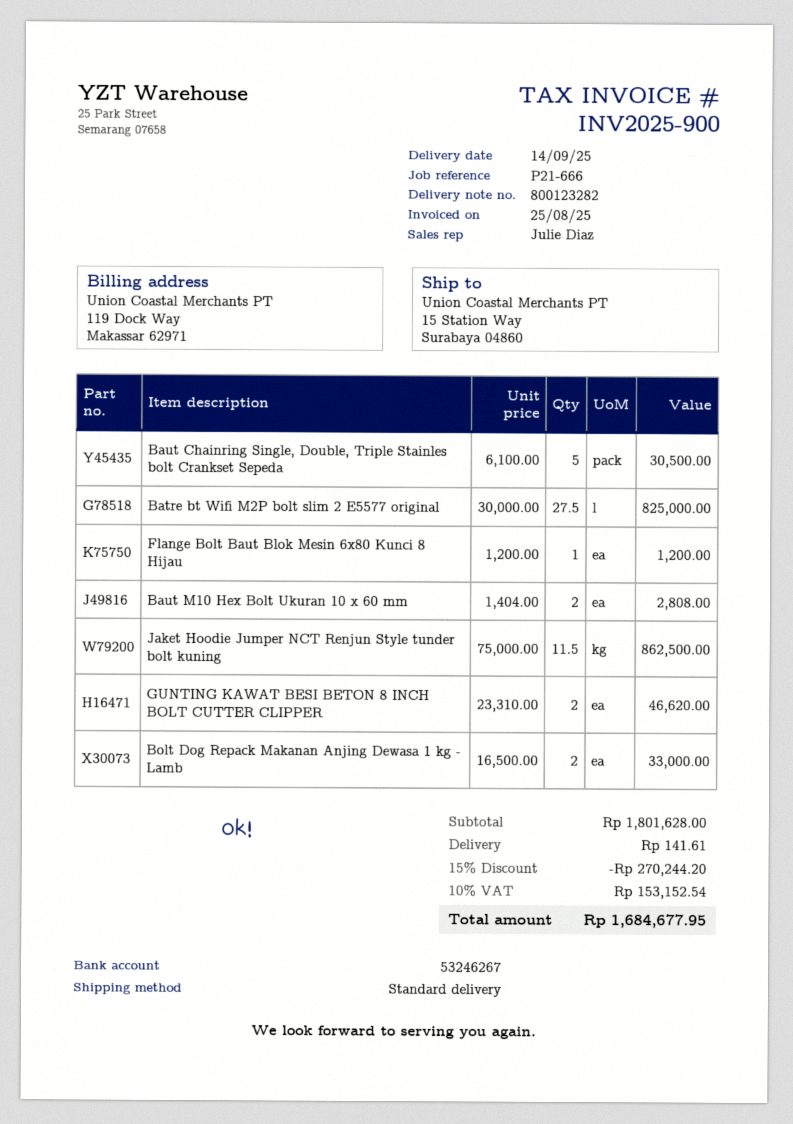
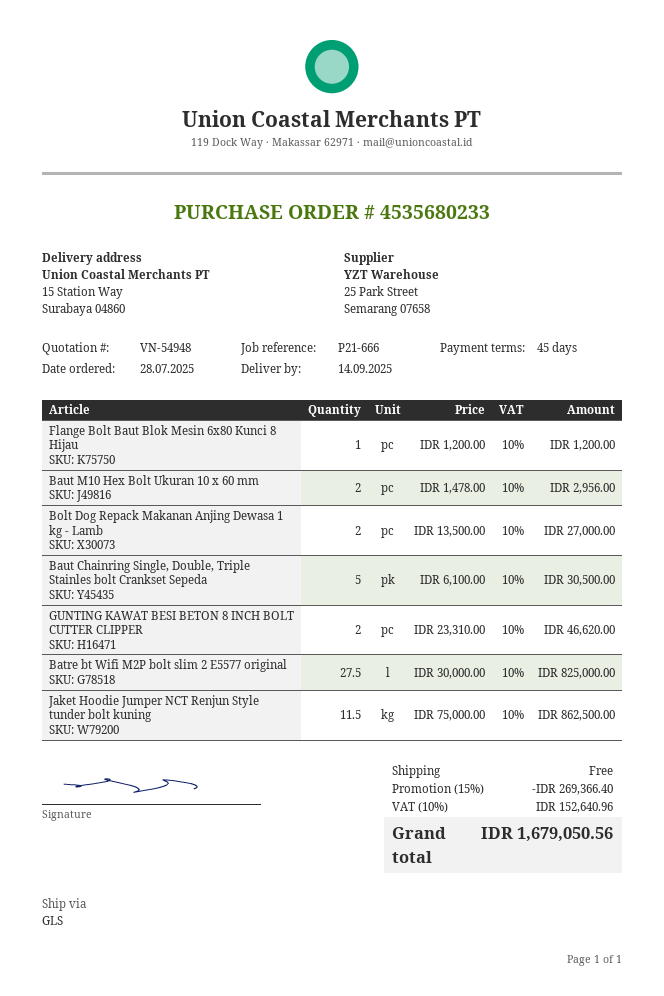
shipping method: standard -> GLS
Baut M10 Hex Bolt Ukuran 10 x 60 mm: 2 x 1404.00 = 2808.00 -> 2 x 1478.00 = 2956.00
Bolt Dog Repack Makanan Anjing Dewasa 1 kg - Lamb: 2 x 16500.00 = 33000.00 -> 2 x 13500.00 = 27000.00
discount: 15% = 270244.20 -> 15% = 269366.40
shipping: 141.61 -> 0.00
tax: 10% = 153152.54 -> 10% = 152640.96
total: 1684677.95 -> 1679050.56

